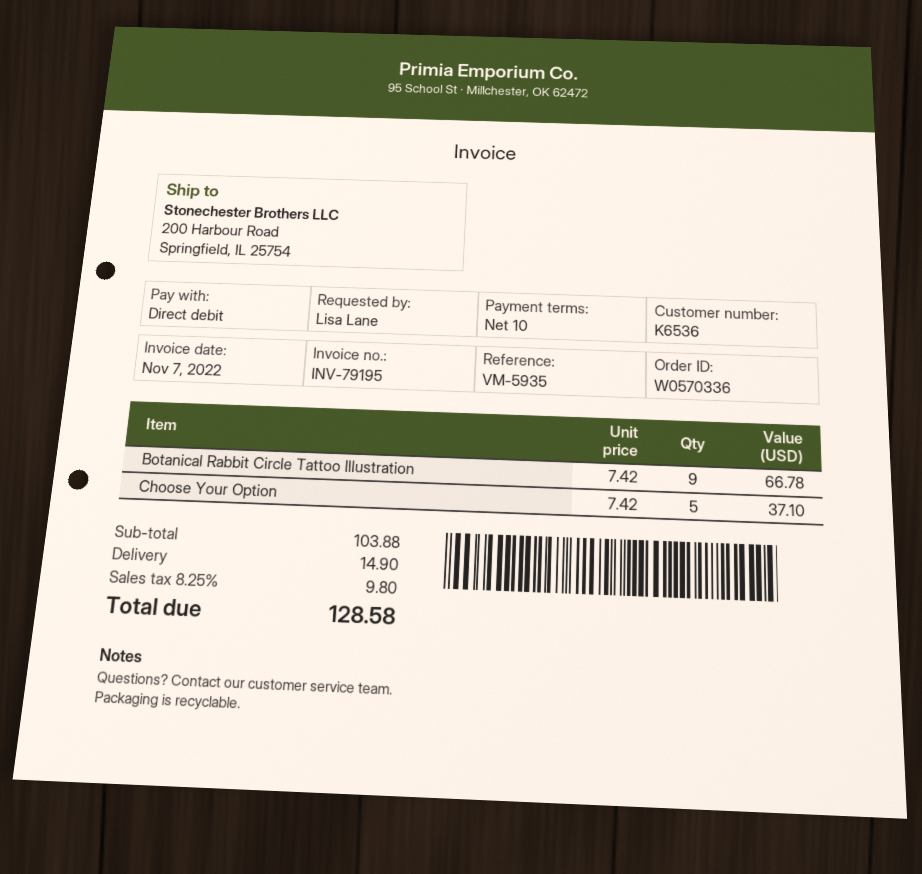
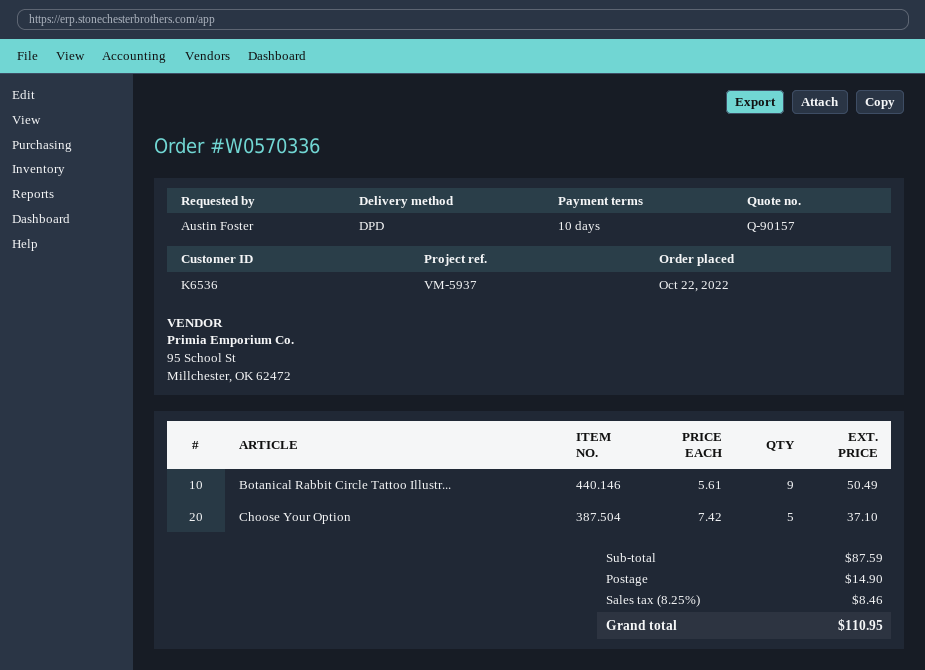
reference: VM-5935 -> VM-5937
ordered by: Lisa Lane -> Austin Foster
Botanical Rabbit Circle Tattoo Illustration: 9 x 7.42 = 66.78 -> 9 x 5.61 = 50.49
subtotal: 103.88 -> 87.59
tax: 8.25% = 9.80 -> 8.25% = 8.46
total: 128.58 -> 110.95

